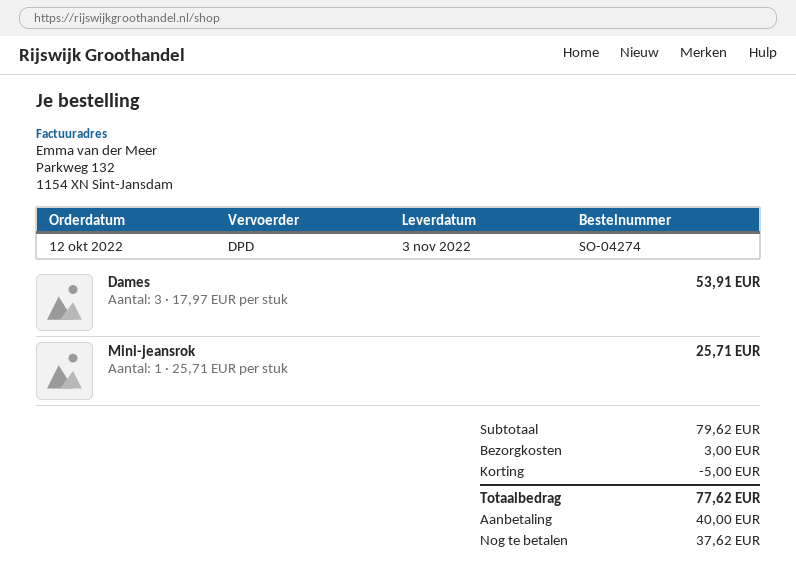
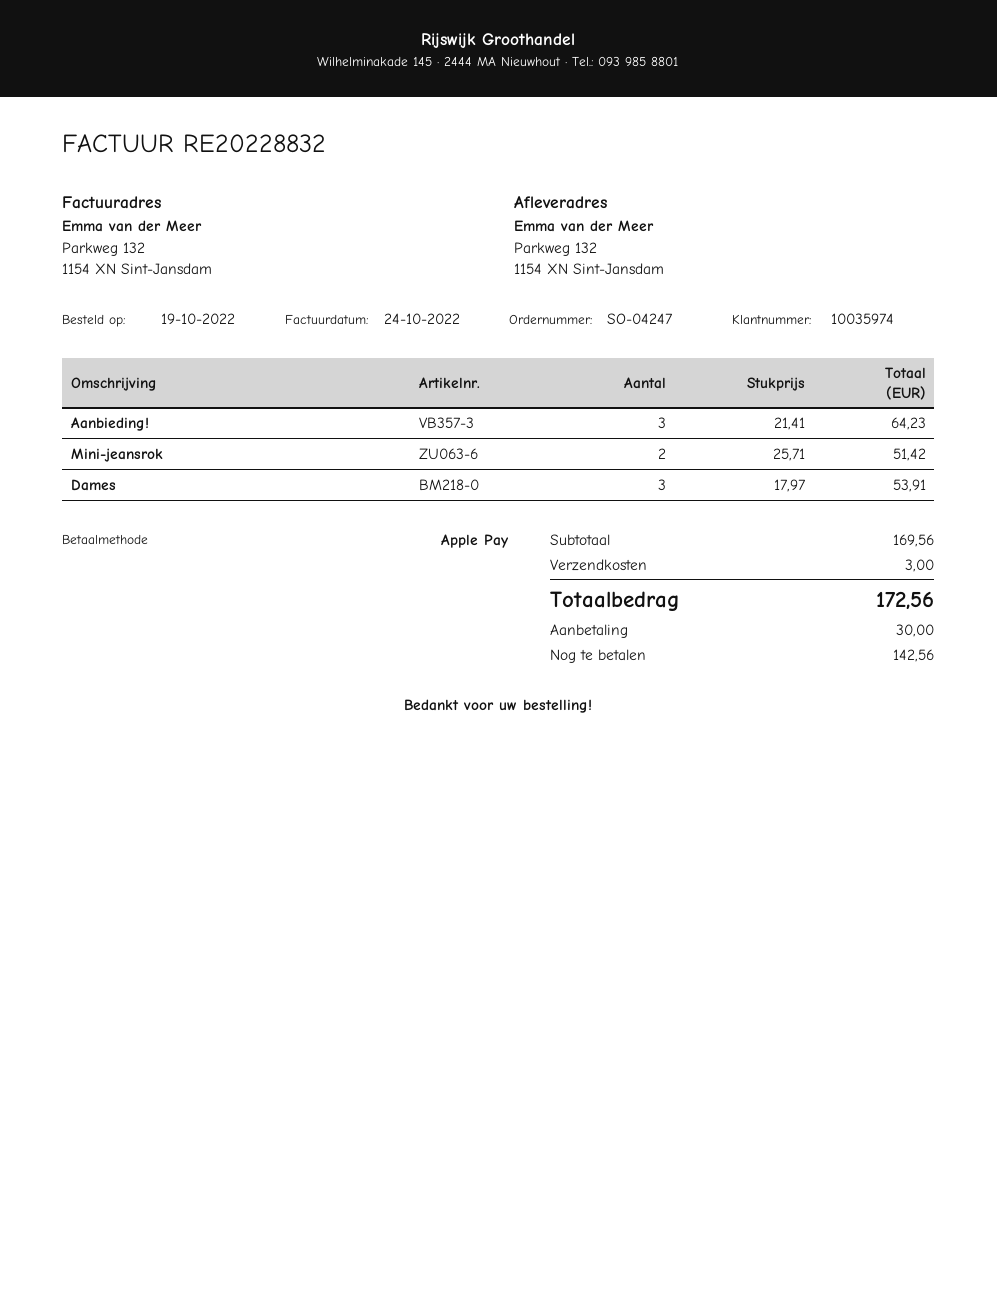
order number: SO-04274 -> SO-04247
order date: 2022-10-12 -> 2022-10-19
Mini-jeansrok: 1 x 25.71 = 25.71 -> 2 x 25.71 = 51.42
Aanbieding!: none -> 3 x 21.41 = 64.23
subtotal: 79.62 -> 169.56
discount: 5.00 -> none
total: 77.62 -> 172.56
deposit: 40.00 -> 30.00
balance: 37.62 -> 142.56

